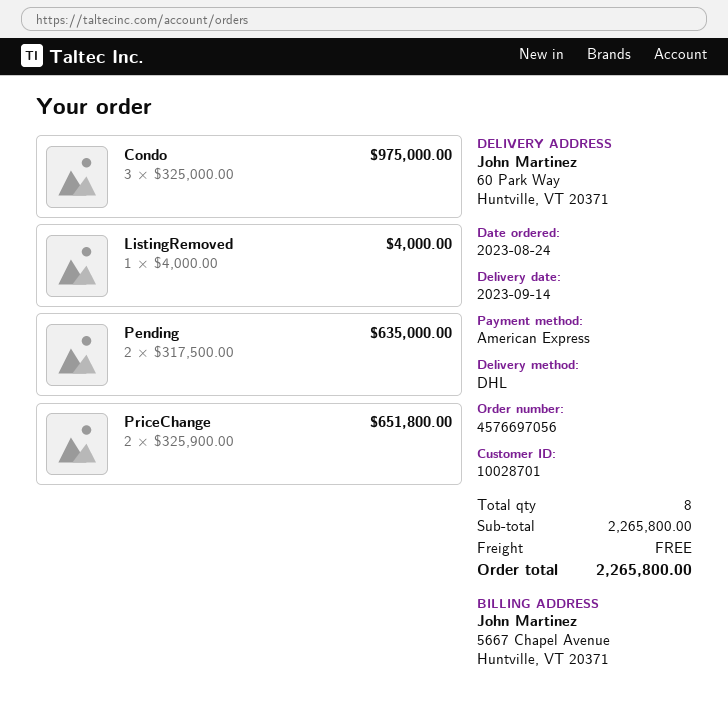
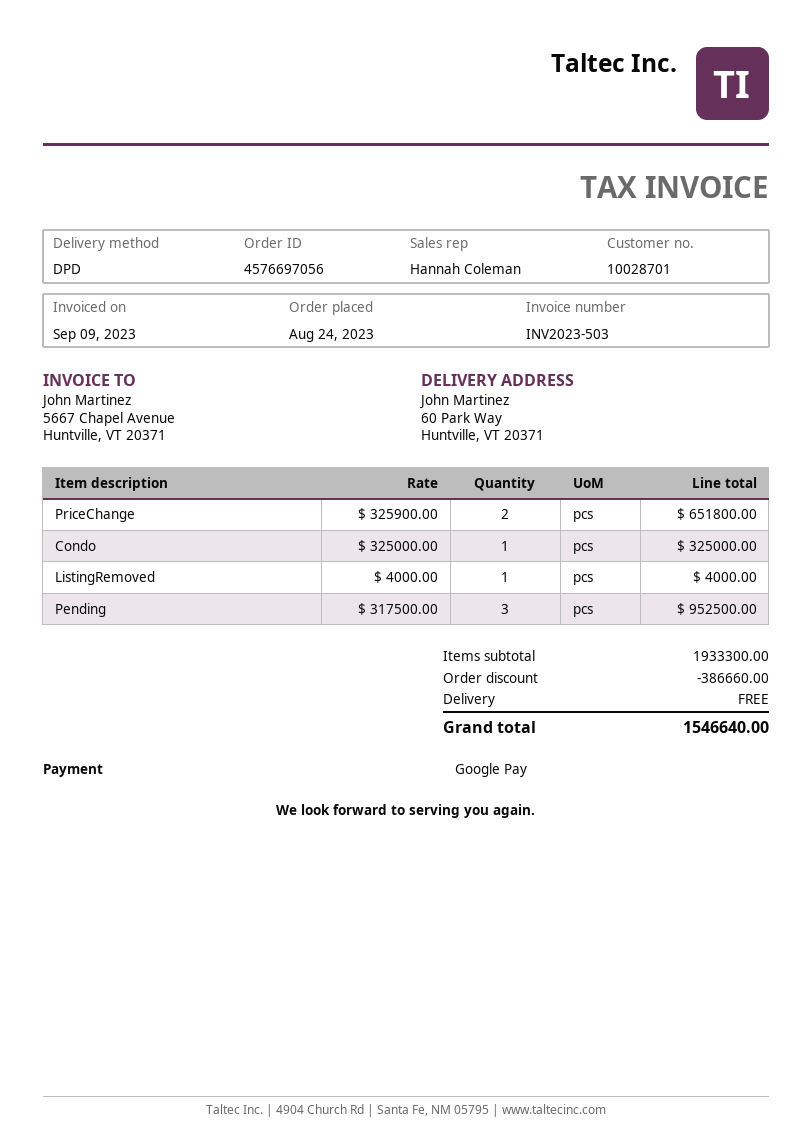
payment method: American Express -> Google Pay
shipping method: DHL -> DPD
Condo: 3 x 325000.00 = 975000.00 -> 1 x 325000.00 = 325000.00
Pending: 2 x 317500.00 = 635000.00 -> 3 x 317500.00 = 952500.00
subtotal: 2265800.00 -> 1933300.00
discount: none -> 386660.00
total: 2265800.00 -> 1546640.00

